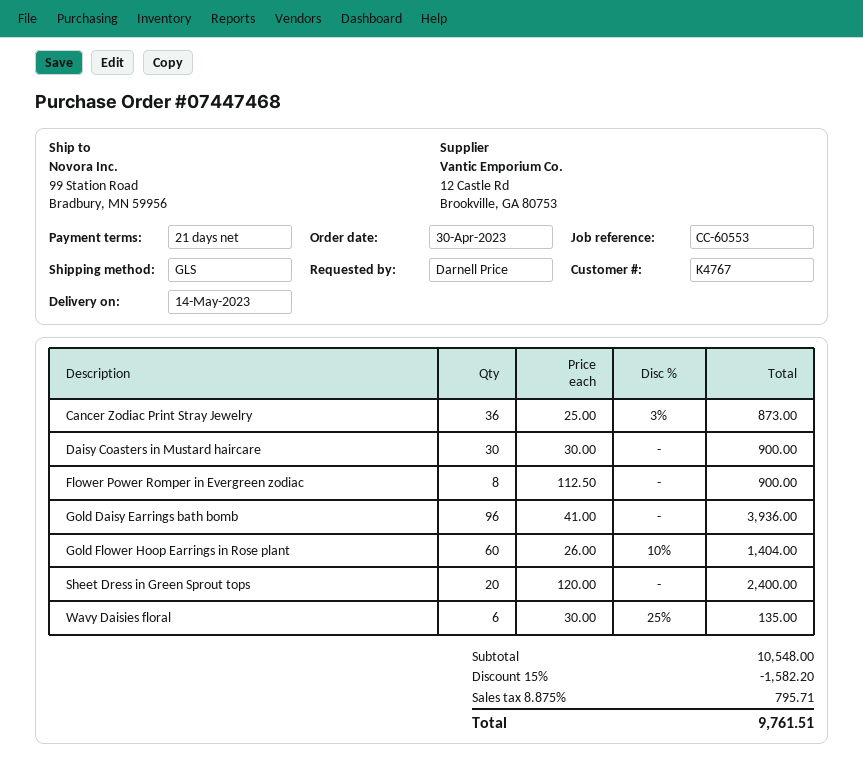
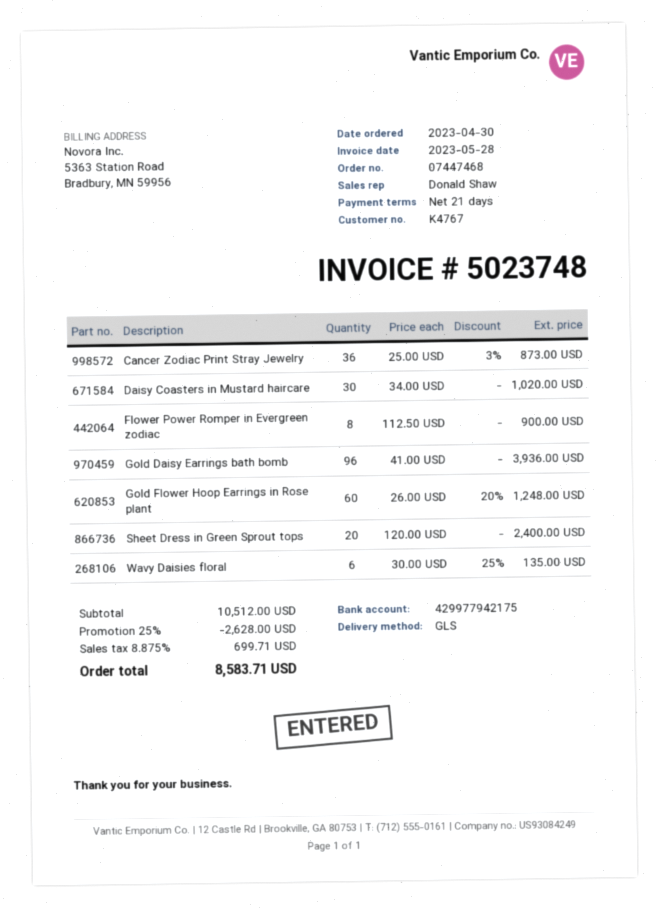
Daisy Coasters in Mustard haircare: 30 x 30.00 = 900.00 -> 30 x 34.00 = 1020.00
Gold Flower Hoop Earrings in Rose plant: 60 x 26.00 - 10% = 1404.00 -> 60 x 26.00 - 20% = 1248.00
subtotal: 10548.00 -> 10512.00
discount: 15% = 1582.20 -> 25% = 2628.00
tax: 8.875% = 795.71 -> 8.875% = 699.71
total: 9761.51 -> 8583.71

